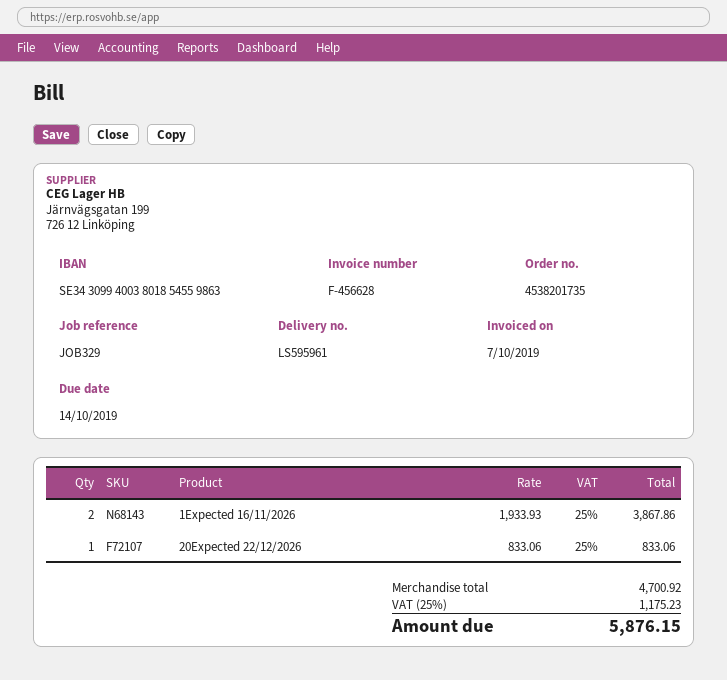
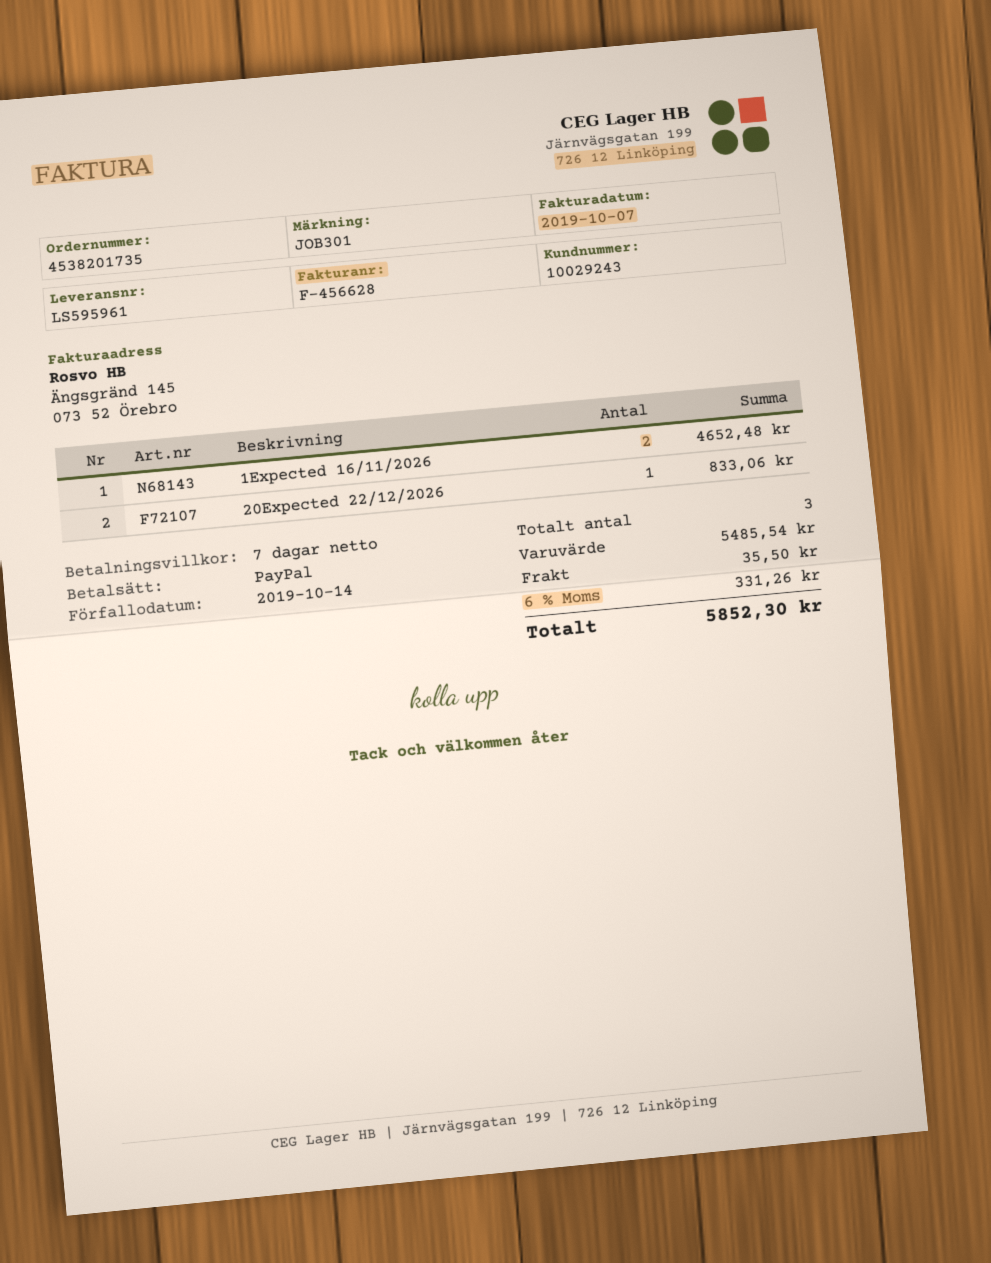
reference: JOB329 -> JOB301
1Expected 16/11/2026: 2 for 3867.86 -> 2 for 4652.48
subtotal: 4700.92 -> 5485.54
shipping: none -> 35.50
tax: 25% = 1175.23 -> 6% = 331.26
total: 5876.15 -> 5852.30

